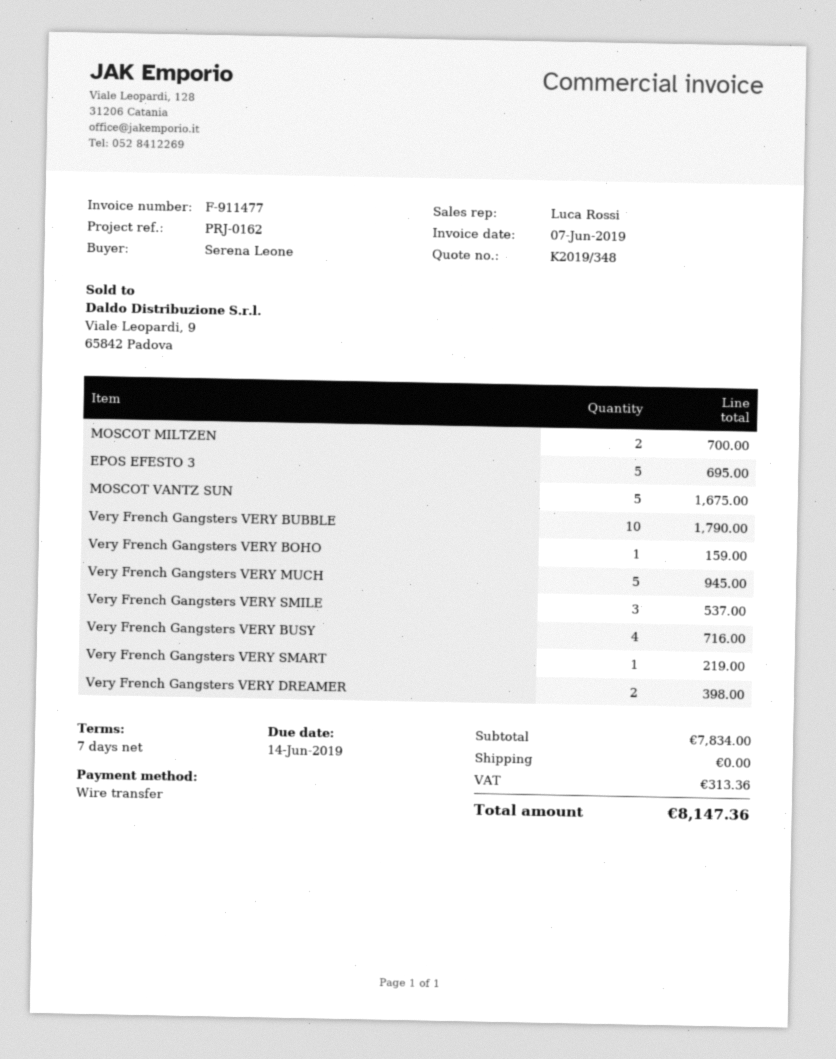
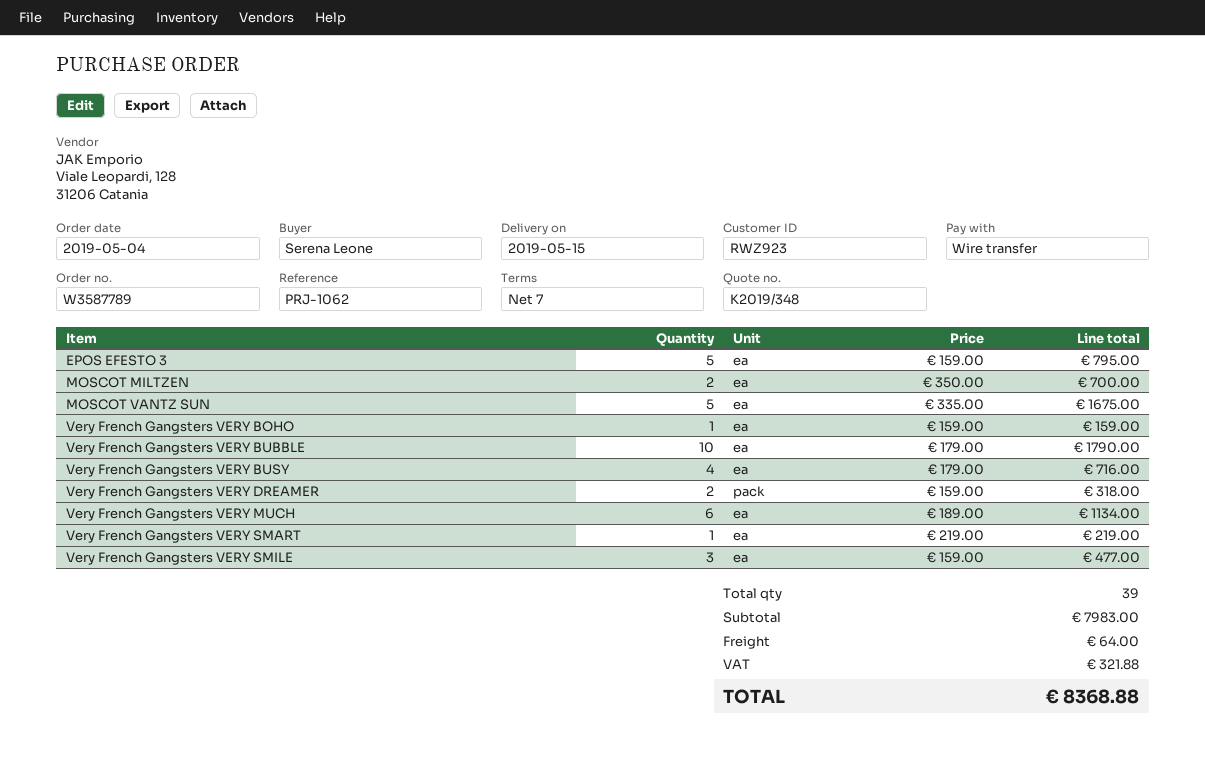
reference: PRJ-0162 -> PRJ-1062
EPOS EFESTO 3: 5 for 695.00 -> 5 for 795.00
Very French Gangsters VERY MUCH: 5 for 945.00 -> 6 for 1134.00
Very French Gangsters VERY SMILE: 3 for 537.00 -> 3 for 477.00
Very French Gangsters VERY DREAMER: 2 for 398.00 -> 2 for 318.00
subtotal: 7834.00 -> 7983.00
shipping: 0.00 -> 64.00
tax: 313.36 -> 321.88
total: 8147.36 -> 8368.88

